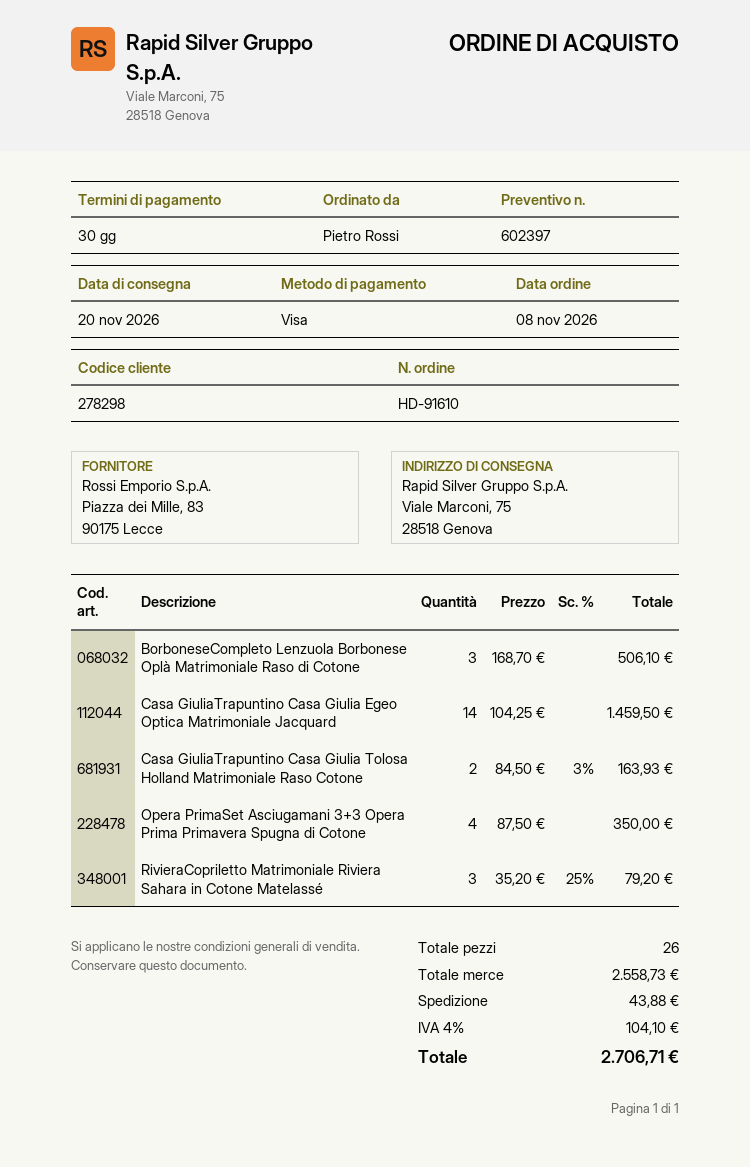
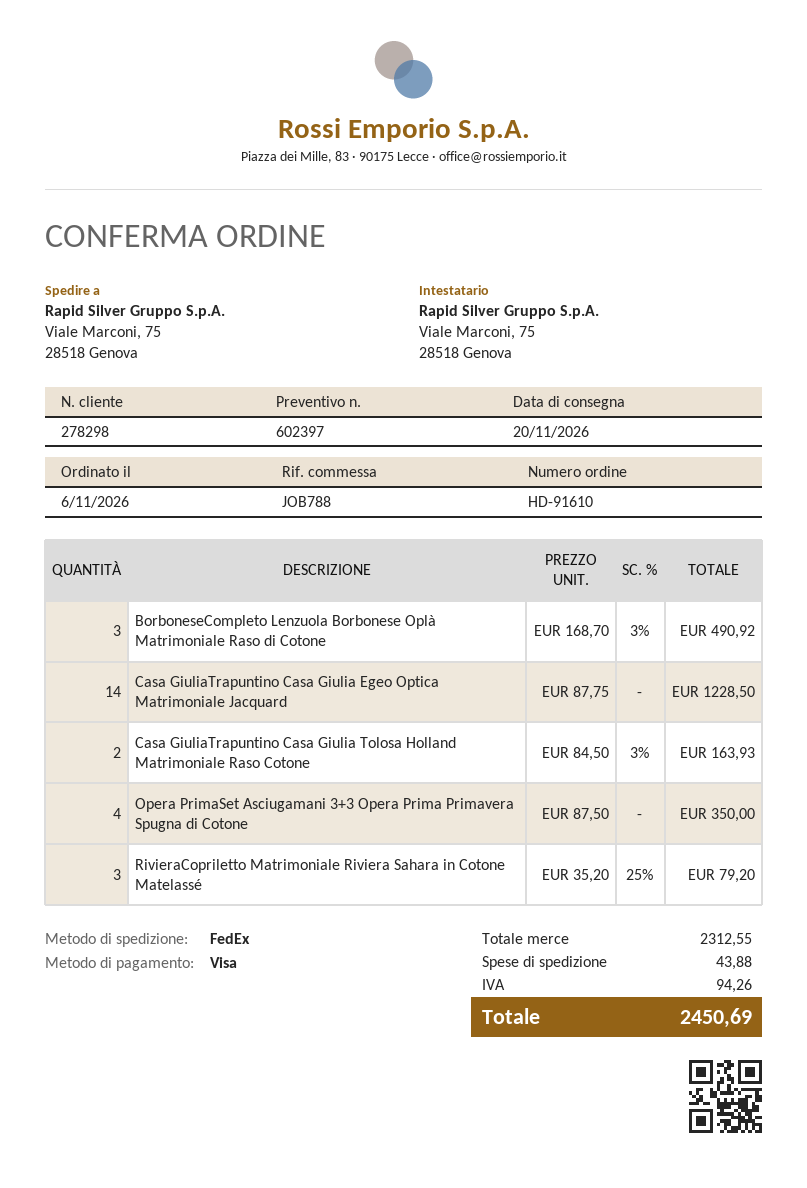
order date: 2026-11-08 -> 2026-11-06
BorboneseCompleto Lenzuola Borbonese Oplà Matrimoniale Raso di Cotone: 3 x 168.70 = 506.10 -> 3 x 168.70 - 3% = 490.92
Casa GiuliaTrapuntino Casa Giulia Egeo Optica Matrimoniale Jacquard: 14 x 104.25 = 1459.50 -> 14 x 87.75 = 1228.50
subtotal: 2558.73 -> 2312.55
tax: 104.10 -> 94.26
total: 2706.71 -> 2450.69

